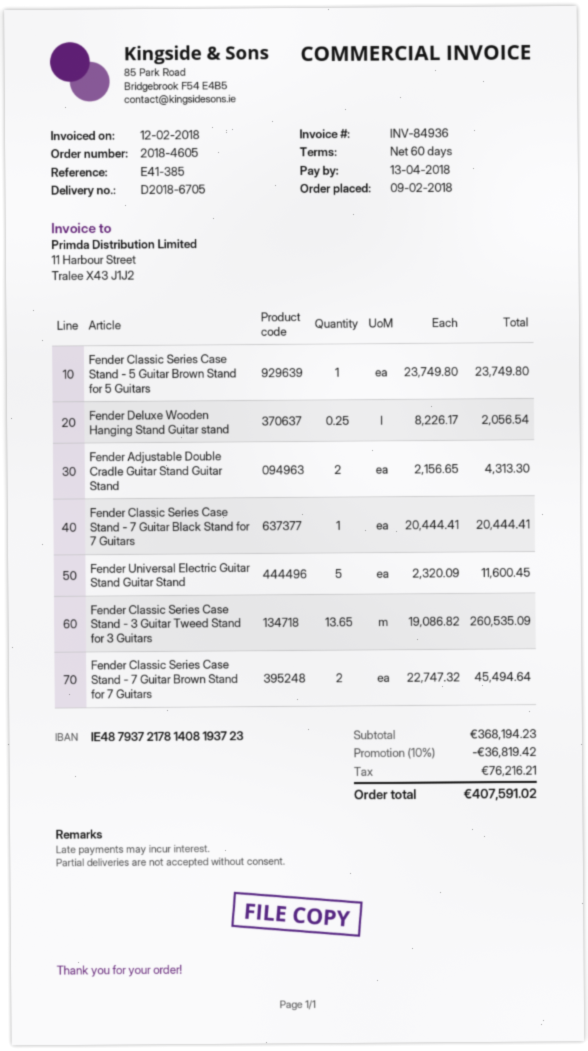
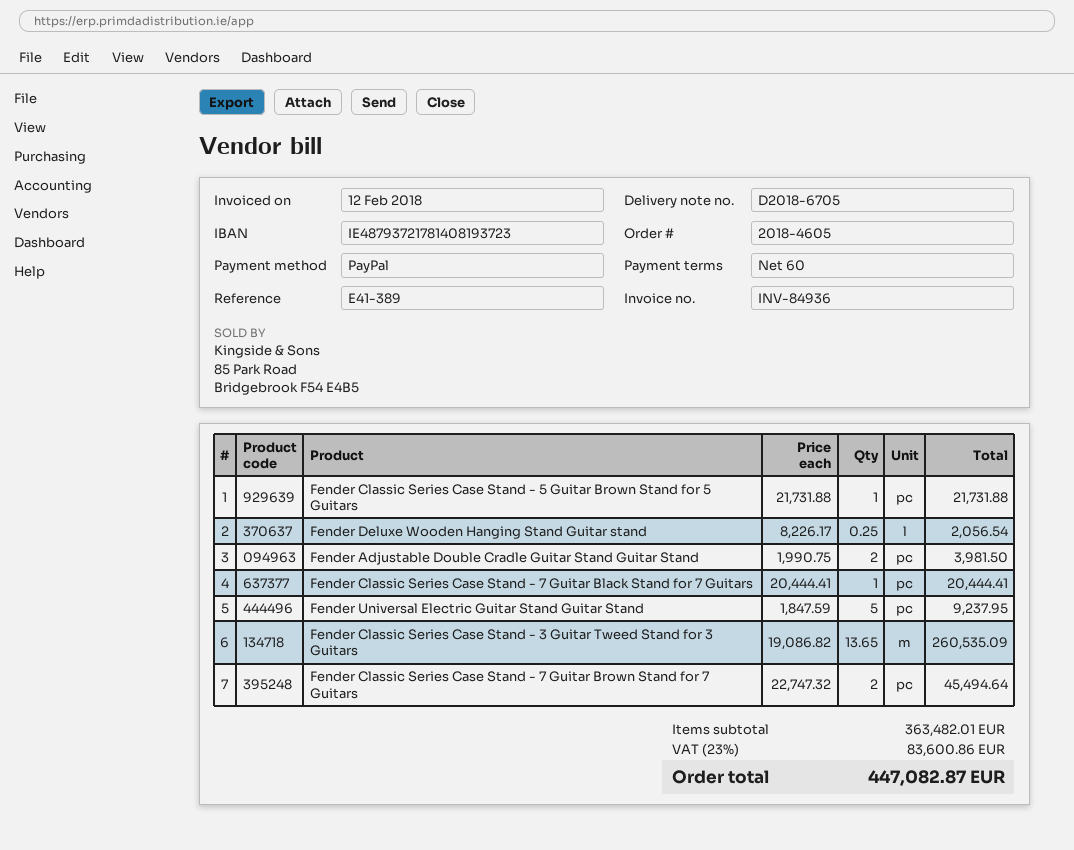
reference: E41-385 -> E41-389
Fender Classic Series Case Stand - 5 Guitar Brown Stand for 5 Guitars: 1 x 23749.80 = 23749.80 -> 1 x 21731.88 = 21731.88
Fender Adjustable Double Cradle Guitar Stand Guitar Stand: 2 x 2156.65 = 4313.30 -> 2 x 1990.75 = 3981.50
Fender Universal Electric Guitar Stand Guitar Stand: 5 x 2320.09 = 11600.45 -> 5 x 1847.59 = 9237.95
subtotal: 368194.23 -> 363482.01
discount: 10% = 36819.42 -> none
tax: 76216.21 -> 83600.86
total: 407591.02 -> 447082.87

